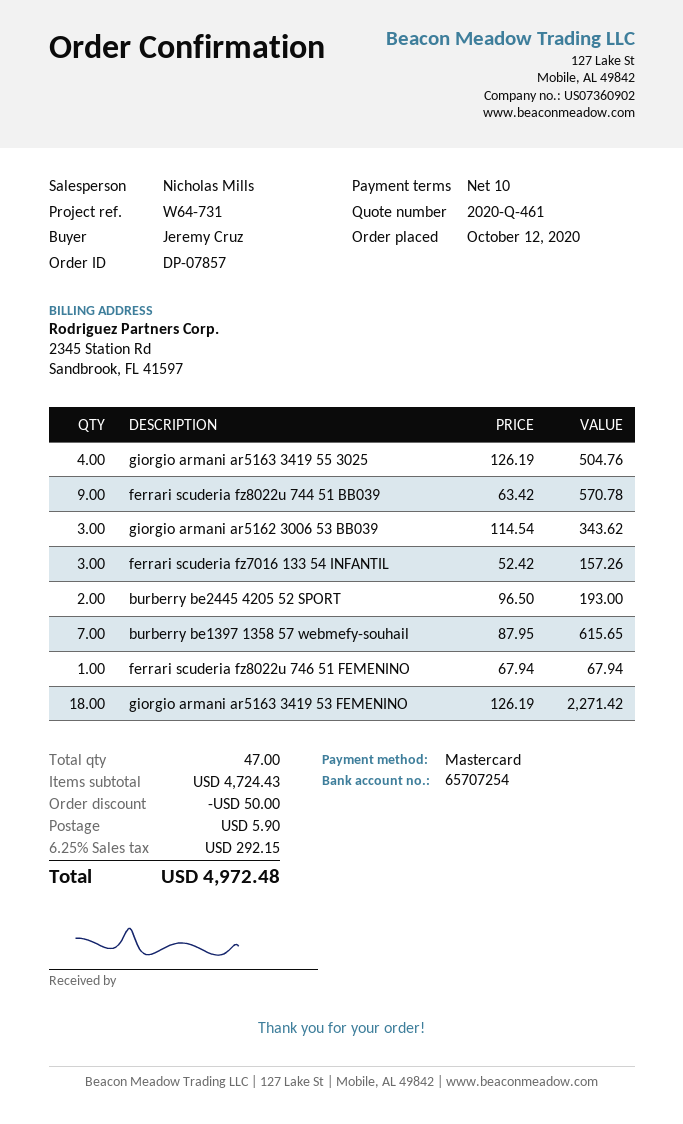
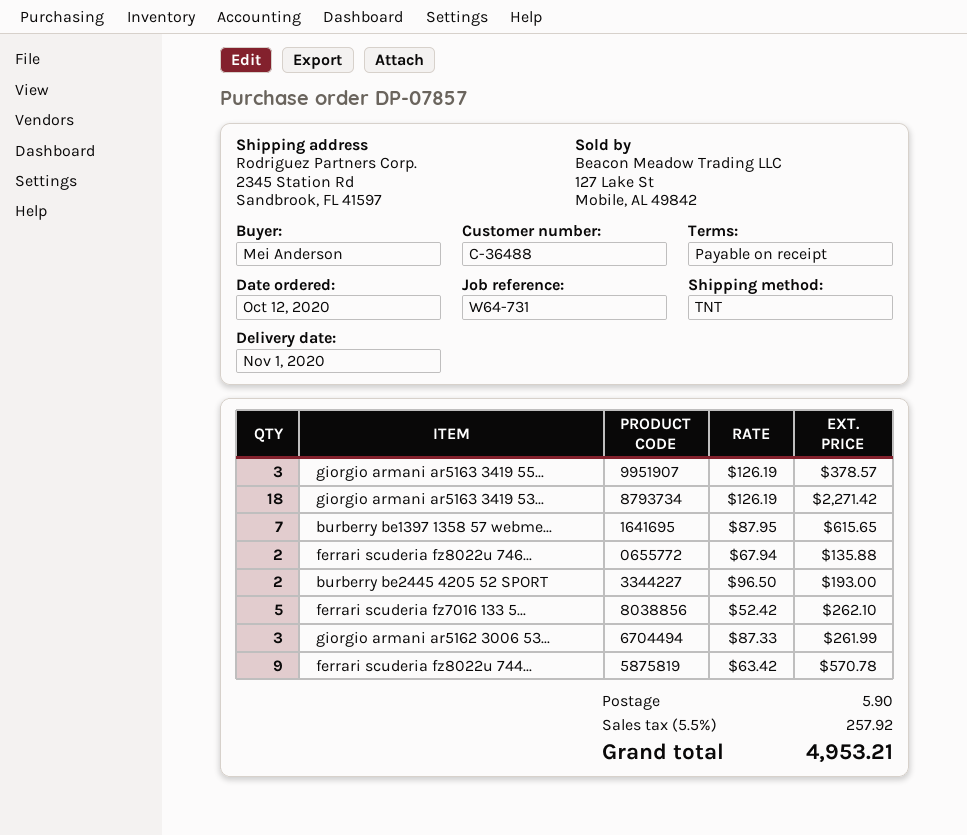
payment terms: 10 days -> on receipt
ordered by: Jeremy Cruz -> Mei Anderson
giorgio armani ar5163 3419 55 3025: 4 x 126.19 = 504.76 -> 3 x 126.19 = 378.57
giorgio armani ar5162 3006 53 BB039: 3 x 114.54 = 343.62 -> 3 x 87.33 = 261.99
ferrari scuderia fz7016 133 54 INFANTIL: 3 x 52.42 = 157.26 -> 5 x 52.42 = 262.10
ferrari scuderia fz8022u 746 51 FEMENINO: 1 x 67.94 = 67.94 -> 2 x 67.94 = 135.88
discount: 50.00 -> none
tax: 6.25% = 292.15 -> 5.5% = 257.92
total: 4972.48 -> 4953.21

